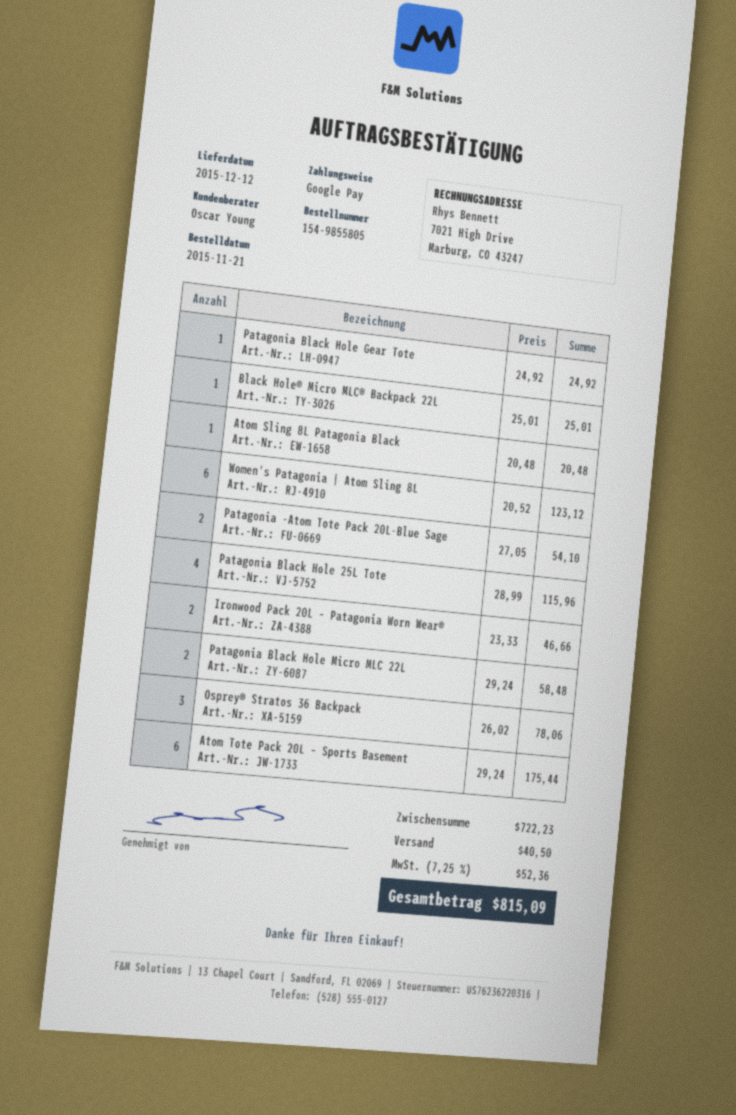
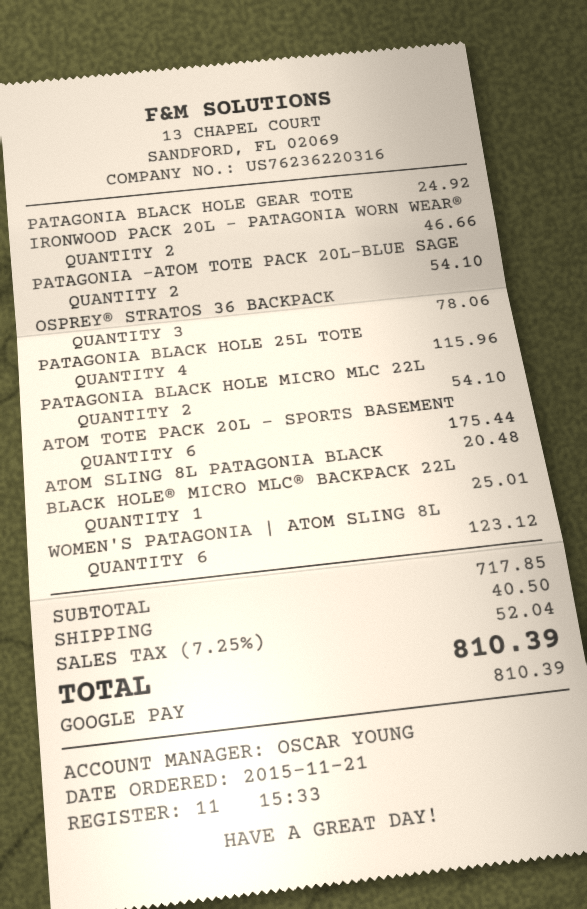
Patagonia Black Hole Micro MLC 22L: 2 for 58.48 -> 2 for 54.10
subtotal: 722.23 -> 717.85
tax: 7.25% = 52.36 -> 7.25% = 52.04
total: 815.09 -> 810.39

